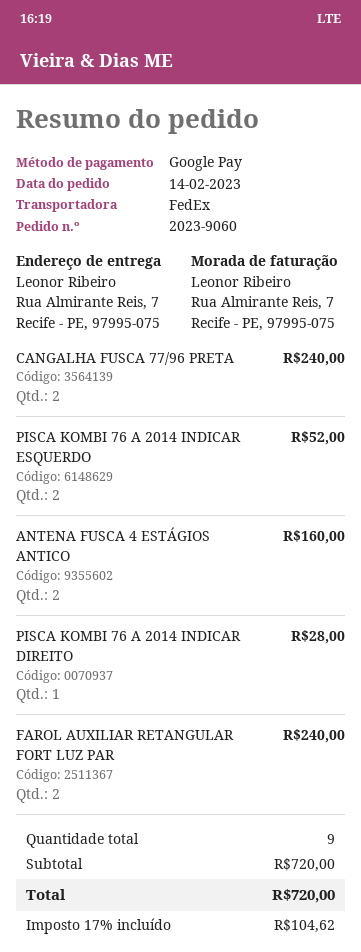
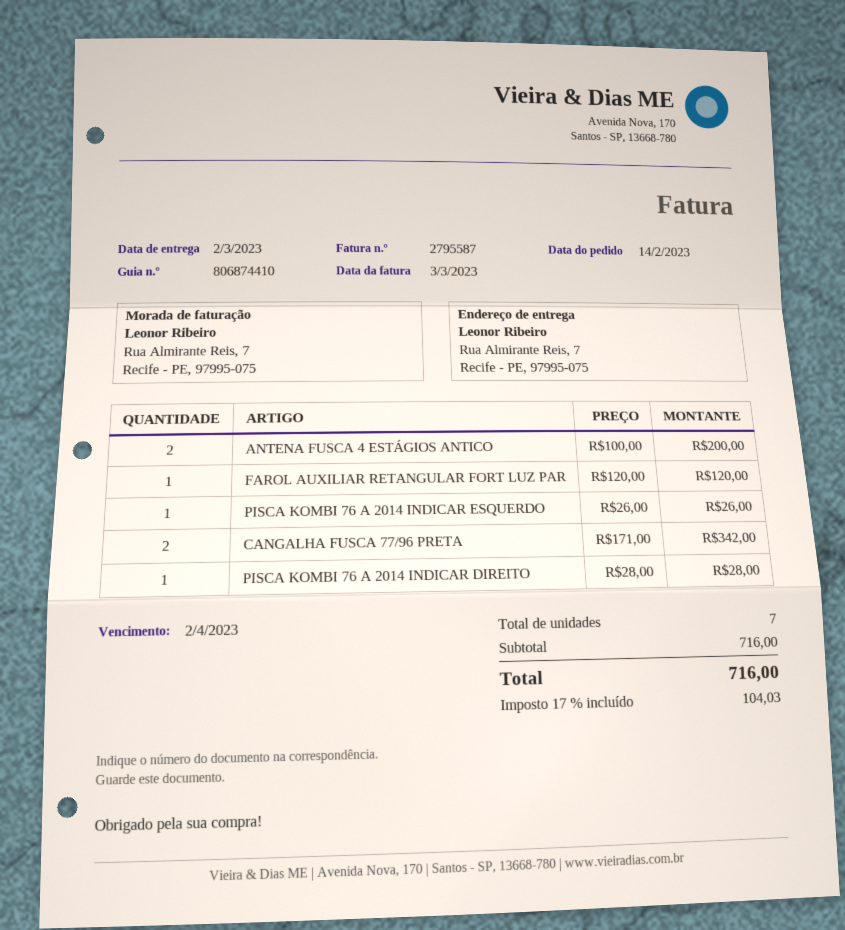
CANGALHA FUSCA 77/96 PRETA: 2 for 240.00 -> 2 for 342.00
PISCA KOMBI 76 A 2014 INDICAR ESQUERDO: 2 for 52.00 -> 1 for 26.00
ANTENA FUSCA 4 ESTÁGIOS ANTICO: 2 for 160.00 -> 2 for 200.00
FAROL AUXILIAR RETANGULAR FORT LUZ PAR: 2 for 240.00 -> 1 for 120.00
total quantity: 9 -> 7
subtotal: 720.00 -> 716.00
tax: 17% = 104.62 -> 17% = 104.03
total: 720.00 -> 716.00

